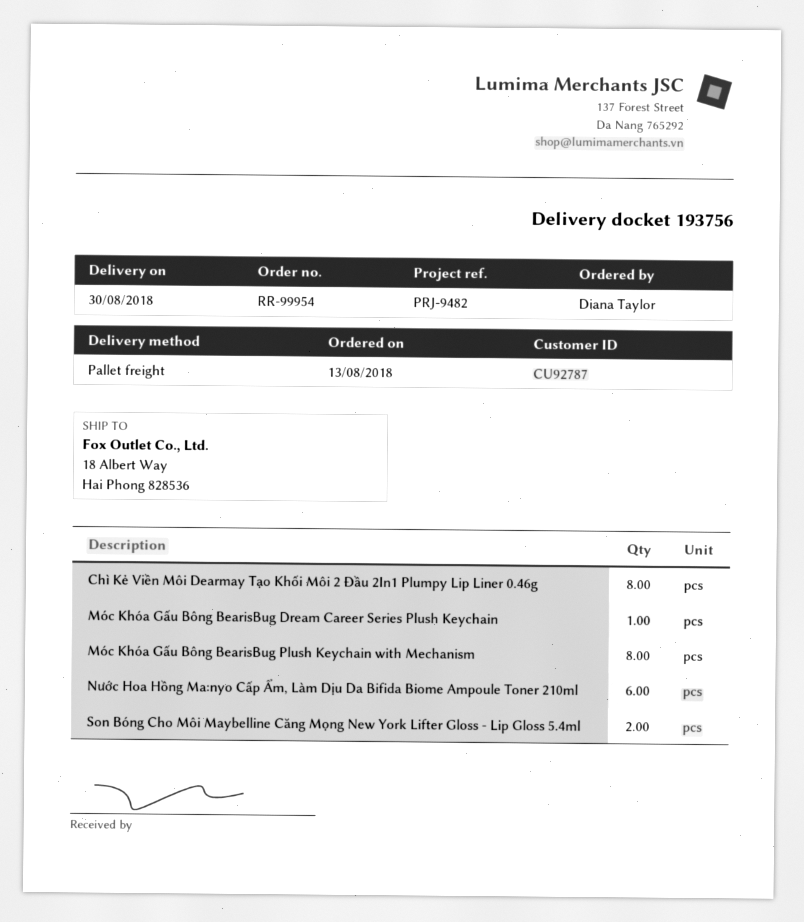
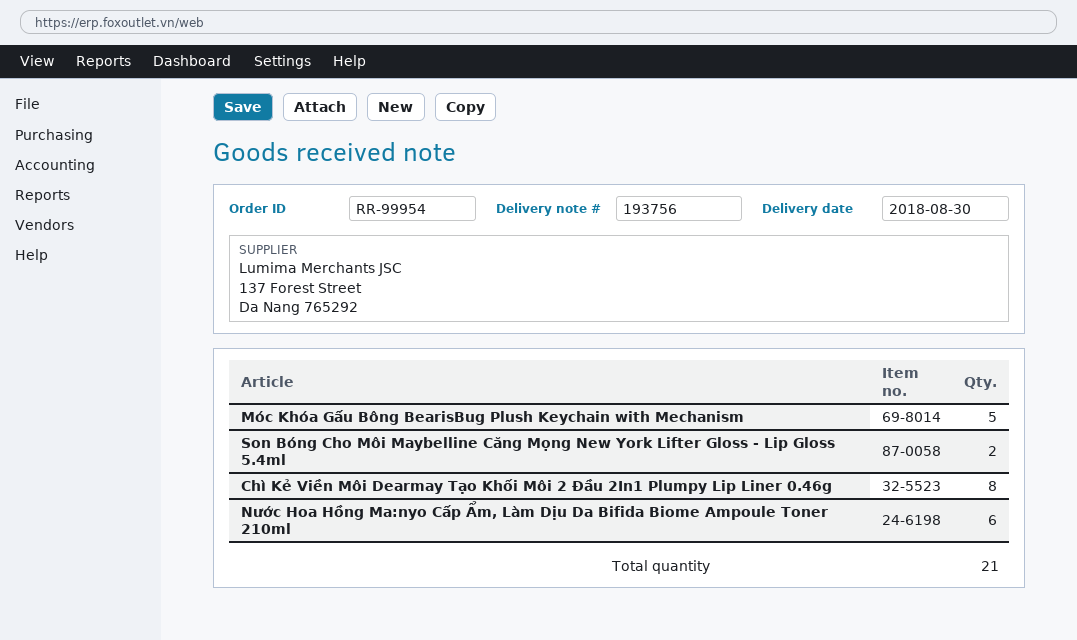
Móc Khóa Gấu Bông BearisBug Dream Career Series Plush Keychain: 1 -> none
Móc Khóa Gấu Bông BearisBug Plush Keychain with Mechanism: 8 -> 5

